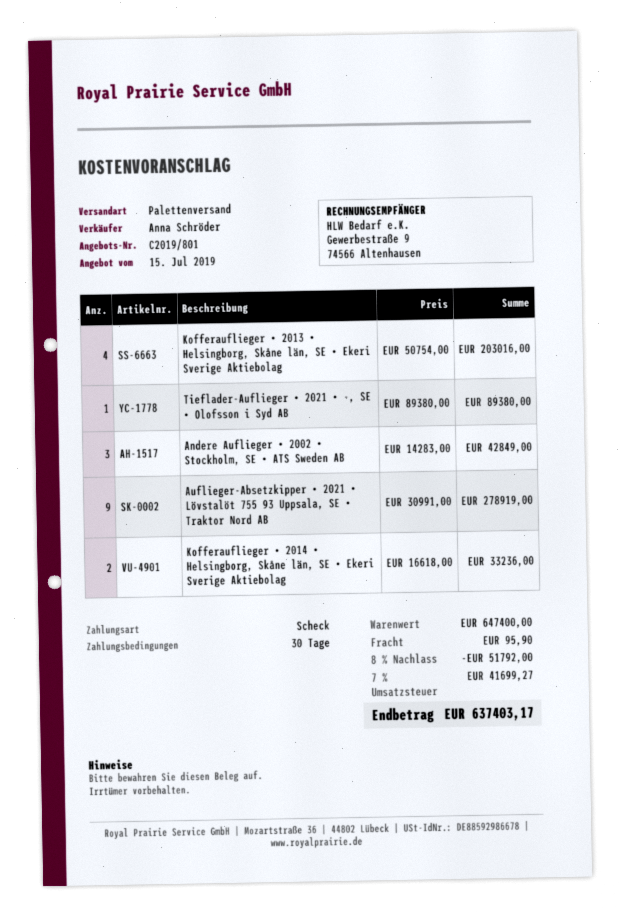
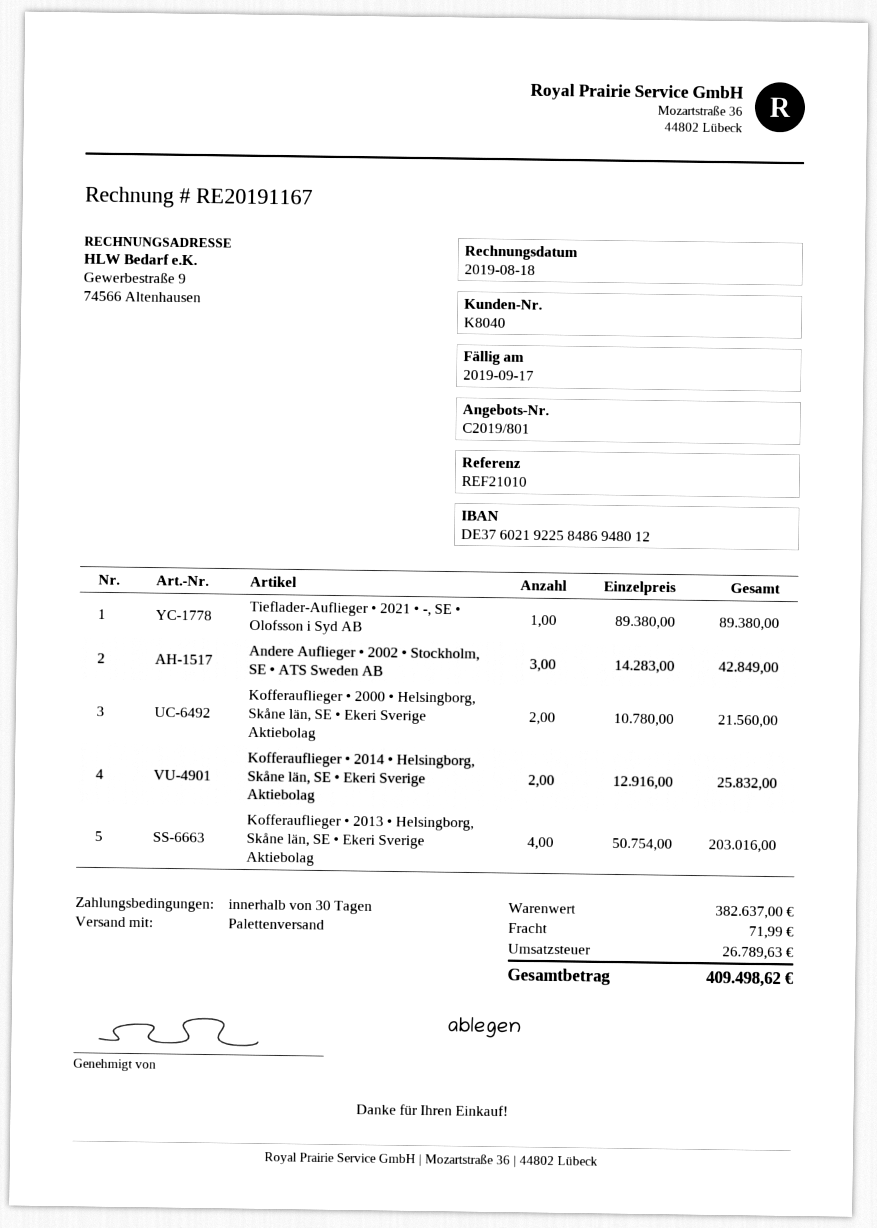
Auflieger-Absetzkipper • 2021 • Lövstalöt 755 93 Uppsala, SE • Traktor Nord AB: 9 x 30991.00 = 278919.00 -> none
Kofferauflieger • 2014 • Helsingborg, Skåne län, SE • Ekeri Sverige Aktiebolag: 2 x 16618.00 = 33236.00 -> 2 x 12916.00 = 25832.00
Kofferauflieger • 2000 • Helsingborg, Skåne län, SE • Ekeri Sverige Aktiebolag: none -> 2 x 10780.00 = 21560.00
subtotal: 647400.00 -> 382637.00
discount: 8% = 51792.00 -> none
shipping: 95.90 -> 71.99
tax: 41699.27 -> 26789.63
total: 637403.17 -> 409498.62

